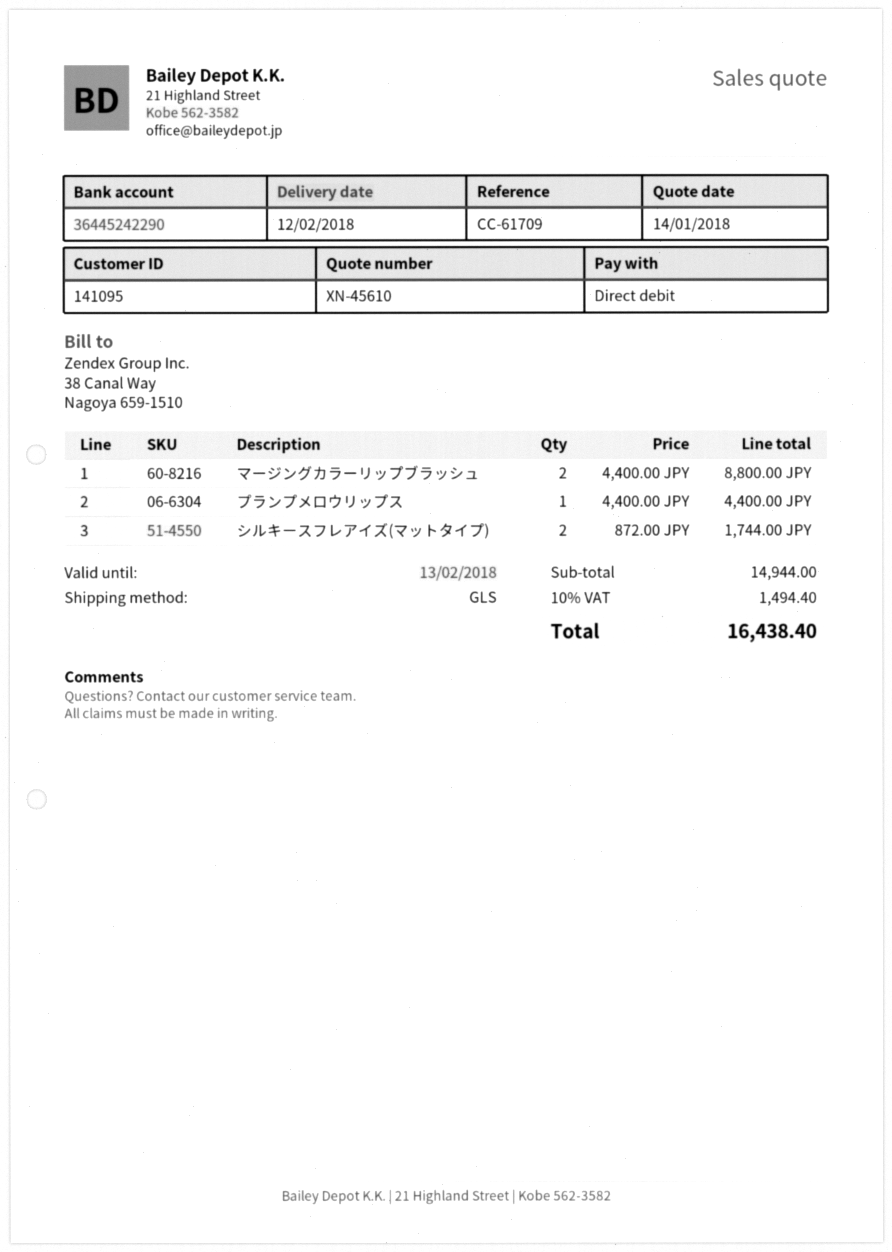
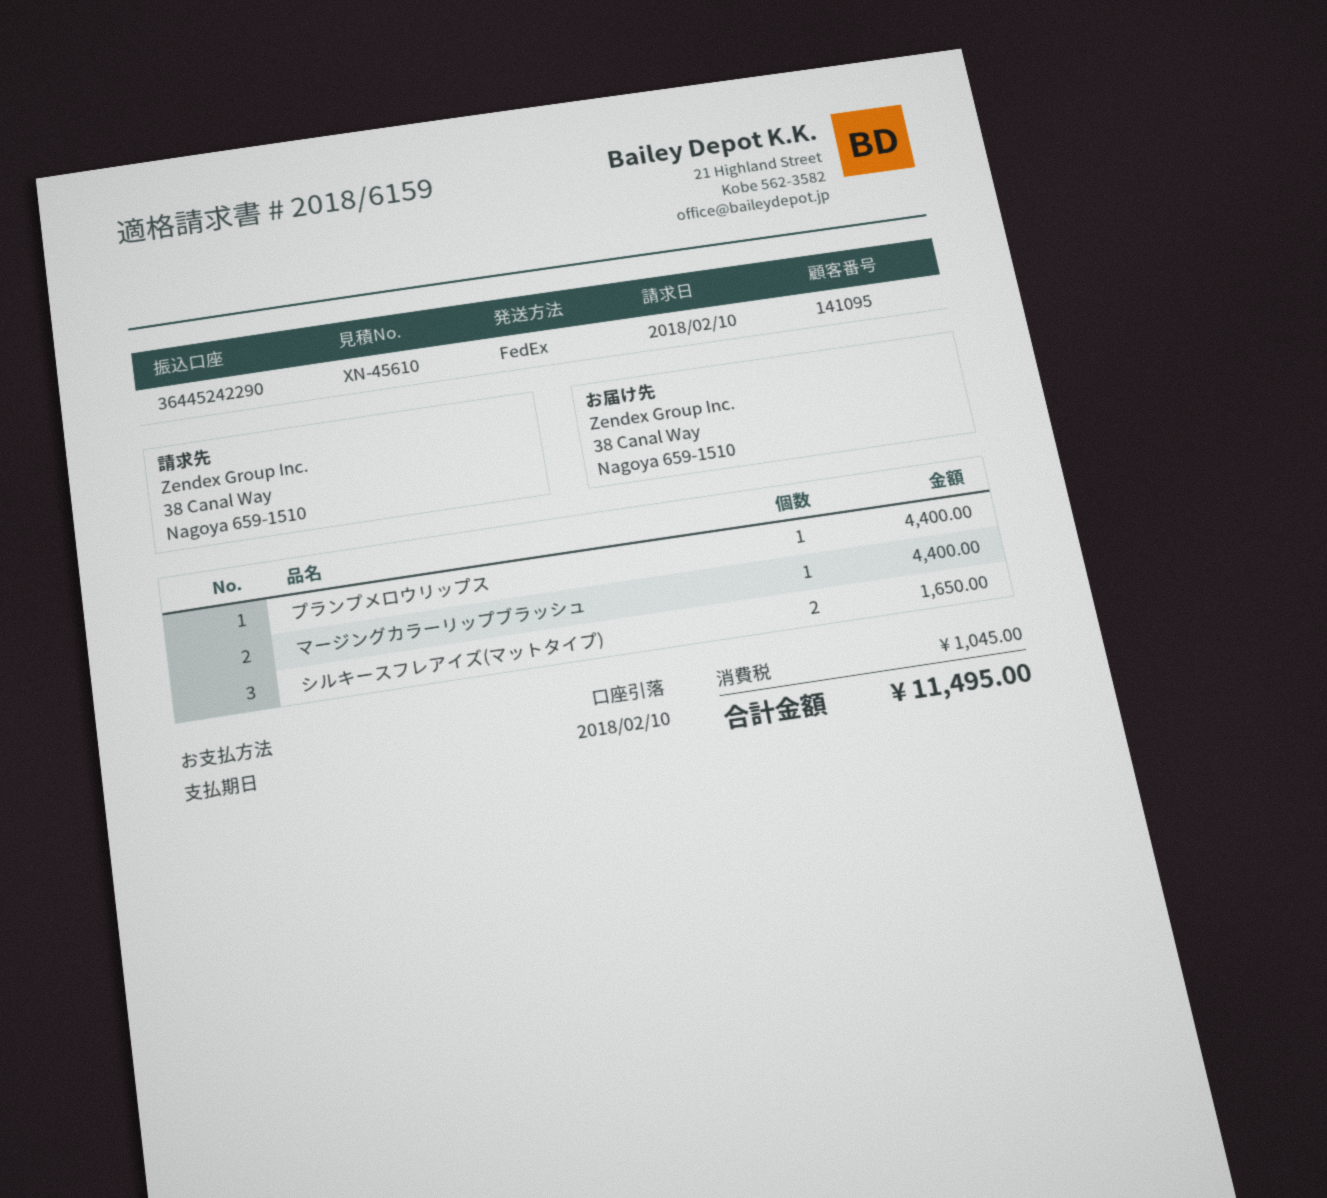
shipping method: GLS -> FedEx
マージングカラーリップブラッシュ: 2 for 8800.00 -> 1 for 4400.00
シルキースフレアイズ(マットタイプ): 2 for 1744.00 -> 2 for 1650.00
tax: 1494.40 -> 1045.00
total: 16438.40 -> 11495.00

